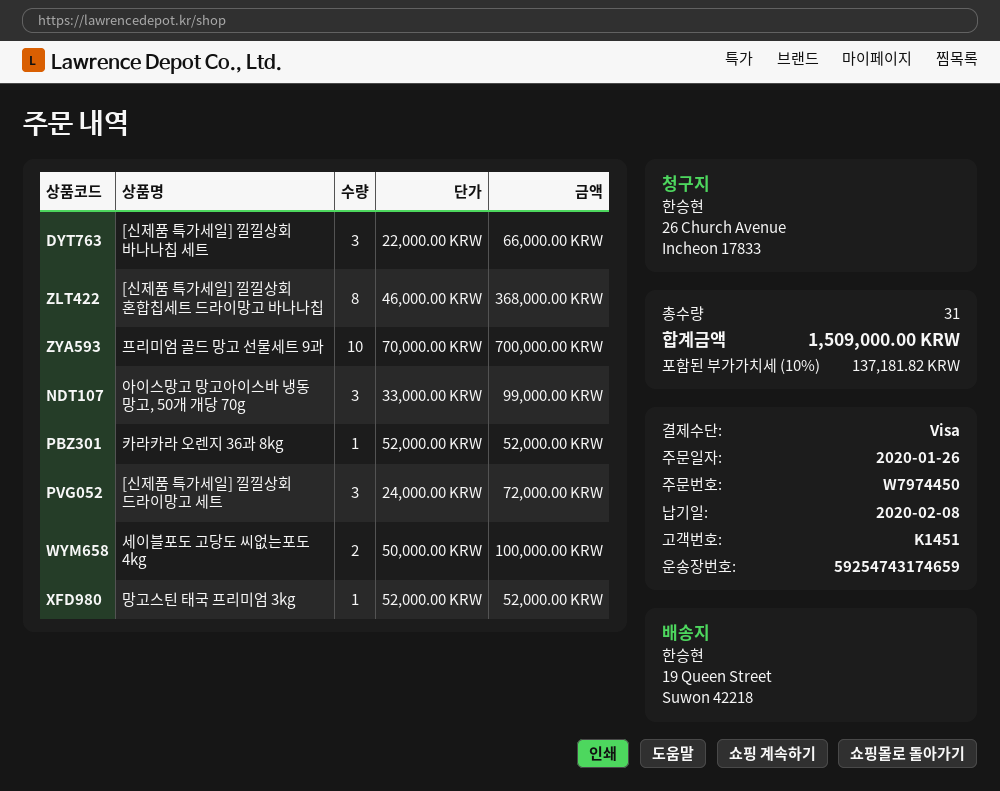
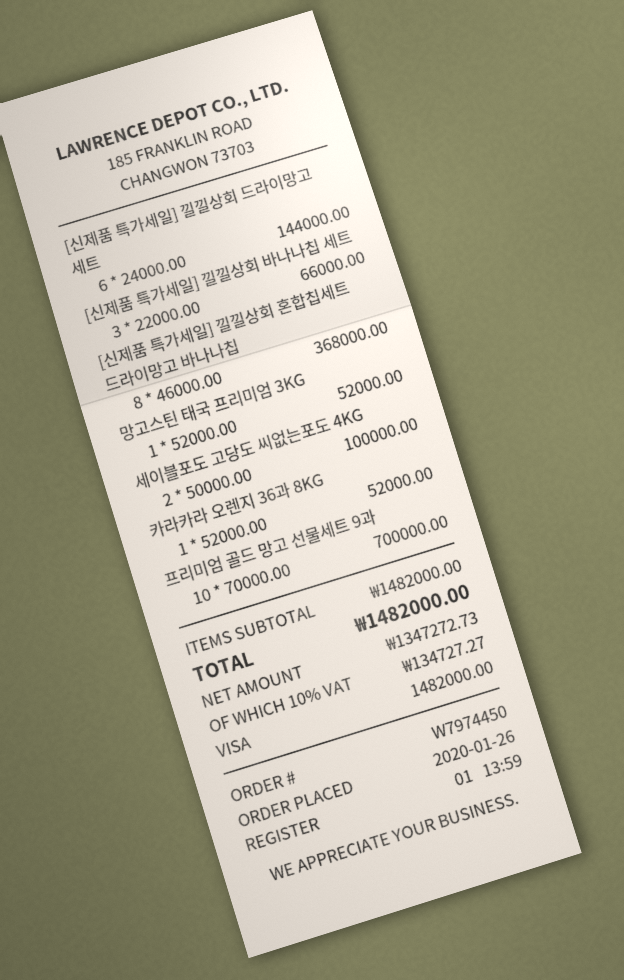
아이스망고 망고아이스바 냉동 망고, 50개 개당 70g: 3 x 33000.00 = 99000.00 -> none
[신제품 특가세일] 낄낄상회 드라이망고 세트: 3 x 24000.00 = 72000.00 -> 6 x 24000.00 = 144000.00
tax: 10% = 137181.82 -> 10% = 134727.27
total: 1509000.00 -> 1482000.00

